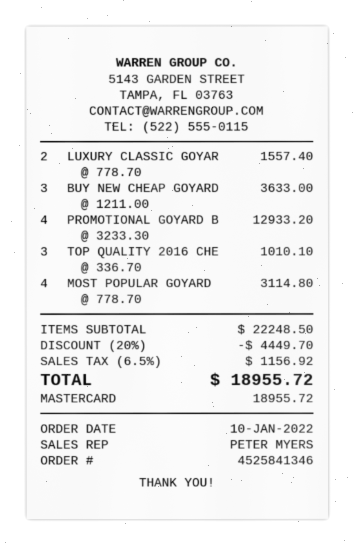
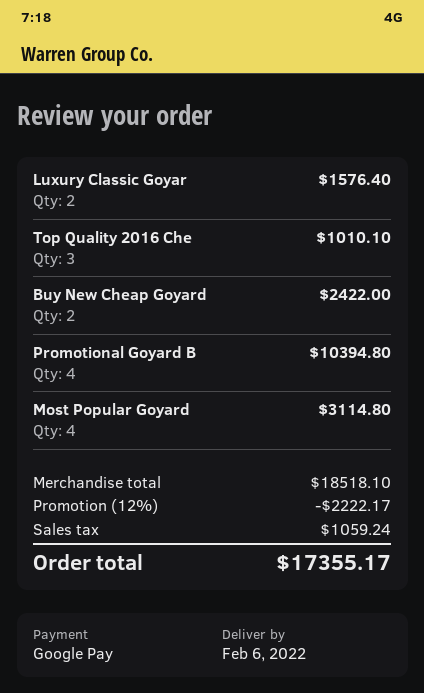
payment method: Mastercard -> Google Pay
LUXURY CLASSIC GOYAR: 2 for 1557.40 -> 2 for 1576.40
BUY NEW CHEAP GOYARD: 3 for 3633.00 -> 2 for 2422.00
PROMOTIONAL GOYARD B: 4 for 12933.20 -> 4 for 10394.80
subtotal: 22248.50 -> 18518.10
discount: 20% = 4449.70 -> 12% = 2222.17
tax: 1156.92 -> 1059.24
total: 18955.72 -> 17355.17

